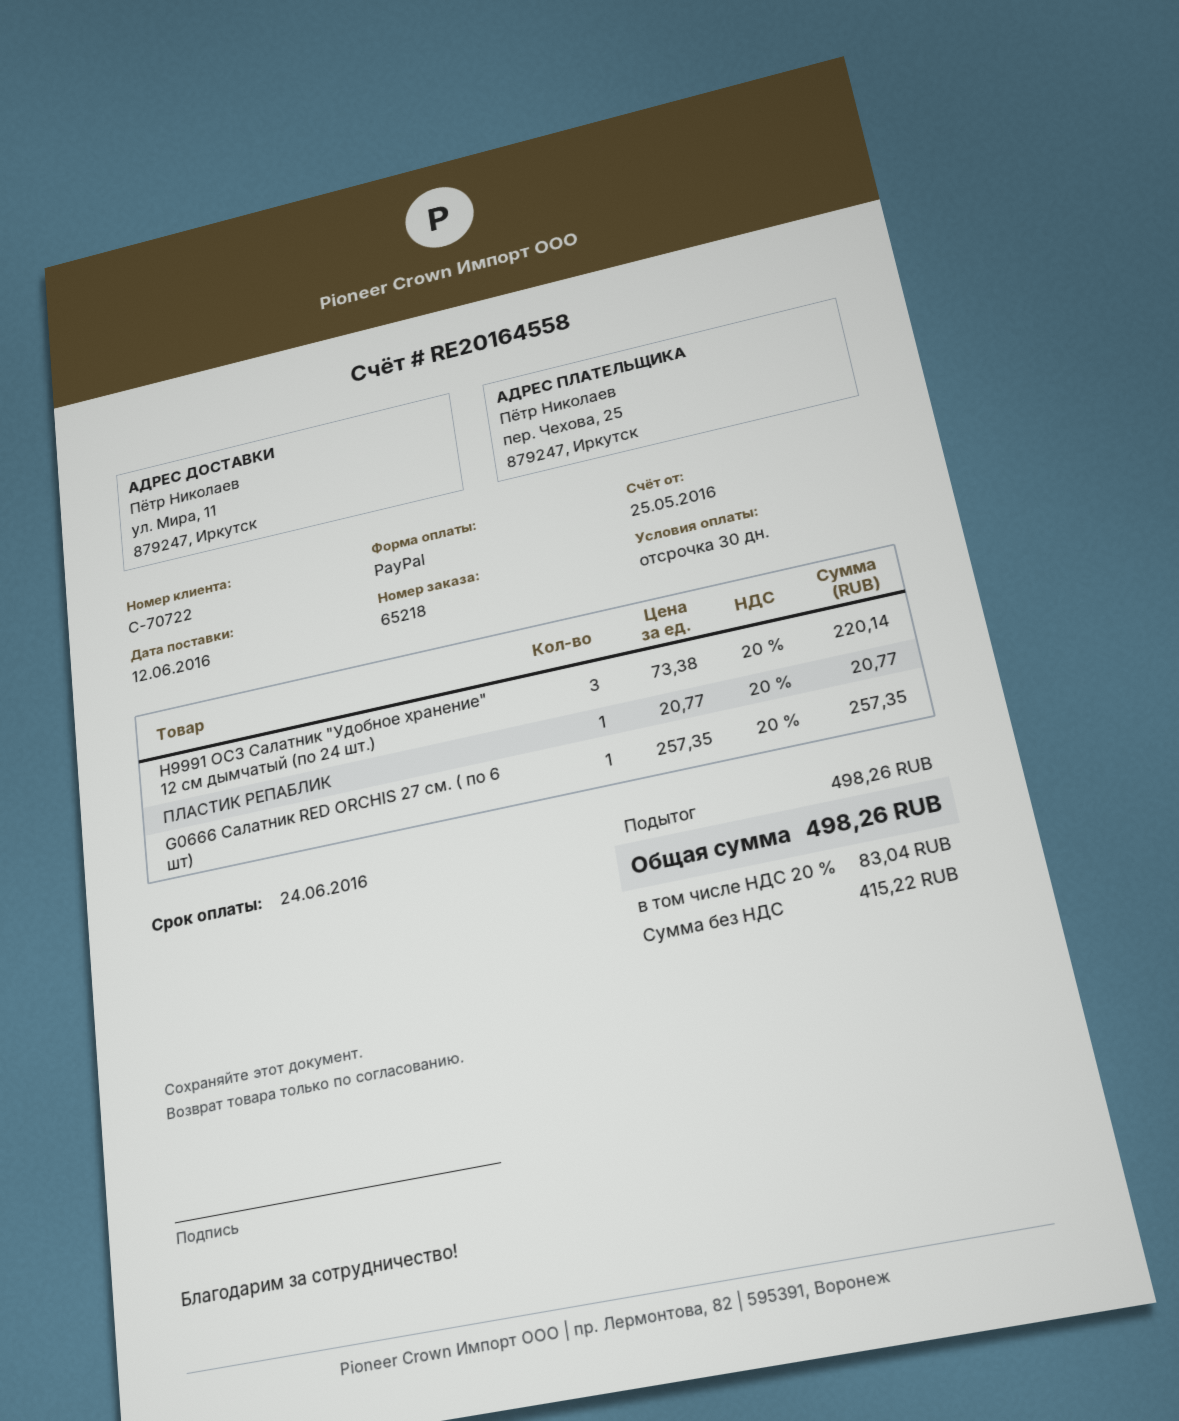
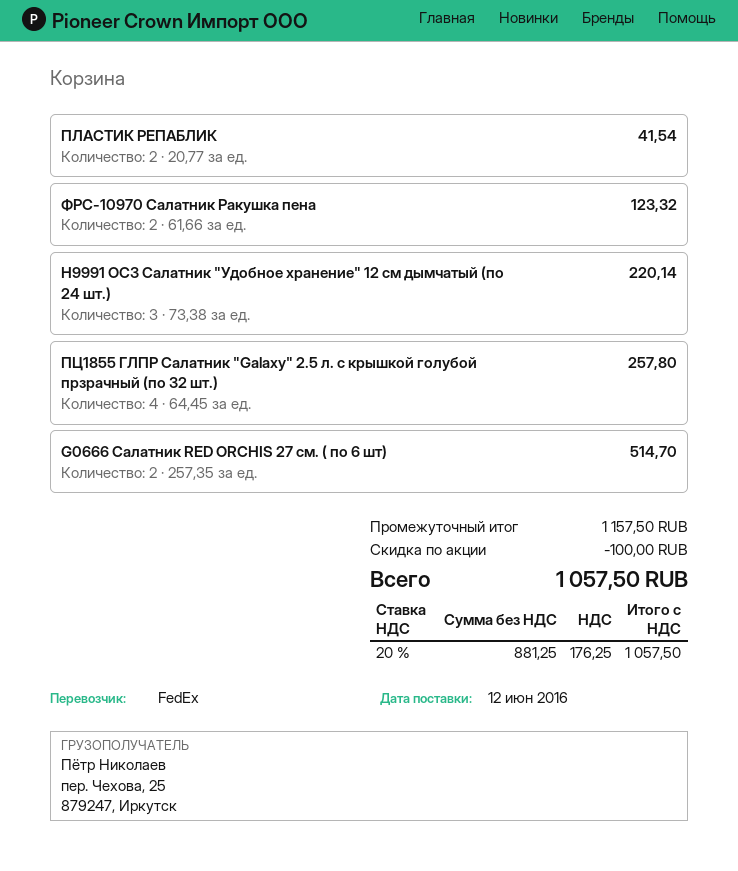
ship to: ул. Мира, 11, 879247, Иркутск -> пер. Чехова, 25, 879247, Иркутск
ПЛАСТИК РЕПАБЛИК: 1 x 20.77 = 20.77 -> 2 x 20.77 = 41.54
G0666 Салатник RED ORCHIS 27 см. ( по 6 шт): 1 x 257.35 = 257.35 -> 2 x 257.35 = 514.70
ФРС-10970 Салатник Ракушка пена: none -> 2 x 61.66 = 123.32
ПЦ1855 ГЛПР Салатник "Galaxy" 2.5 л. с крышкой голубой прзрачный (по 32 шт.): none -> 4 x 64.45 = 257.80
subtotal: 498.26 -> 1157.50
discount: none -> 100.00
net: 415.22 -> 881.25
tax: 20% = 83.04 -> 20% = 176.25
total: 498.26 -> 1057.50

